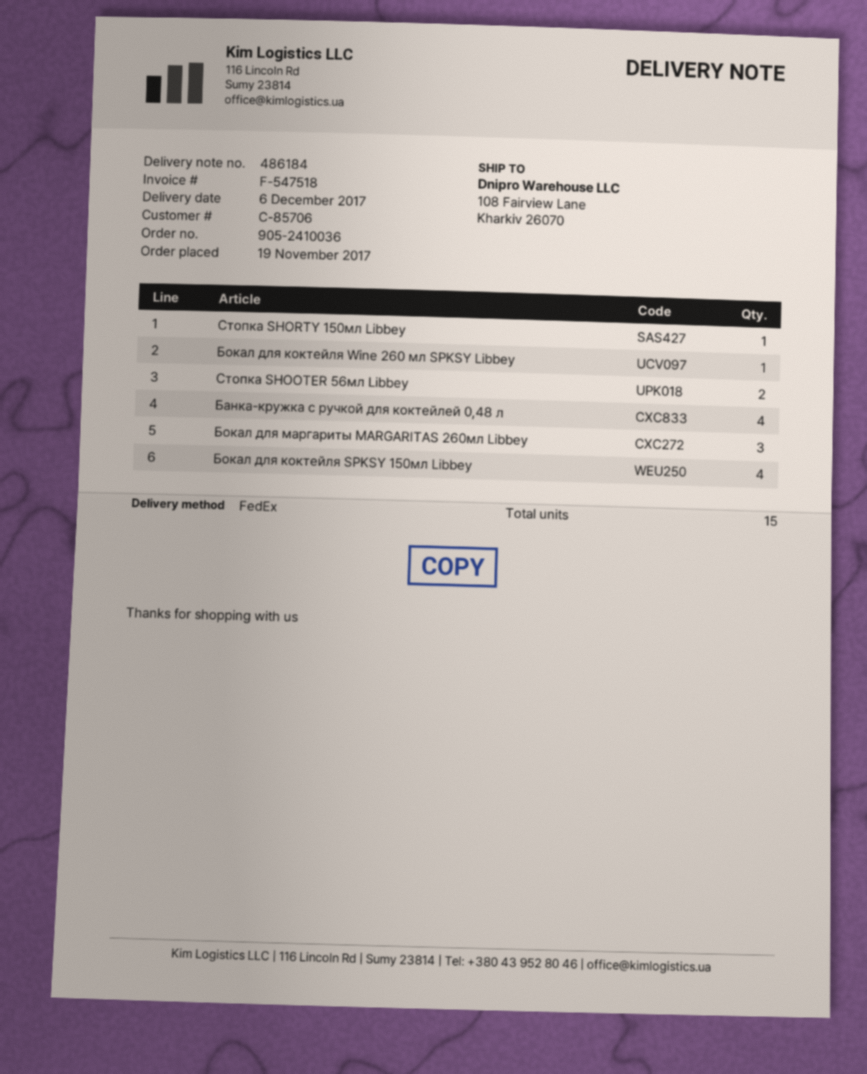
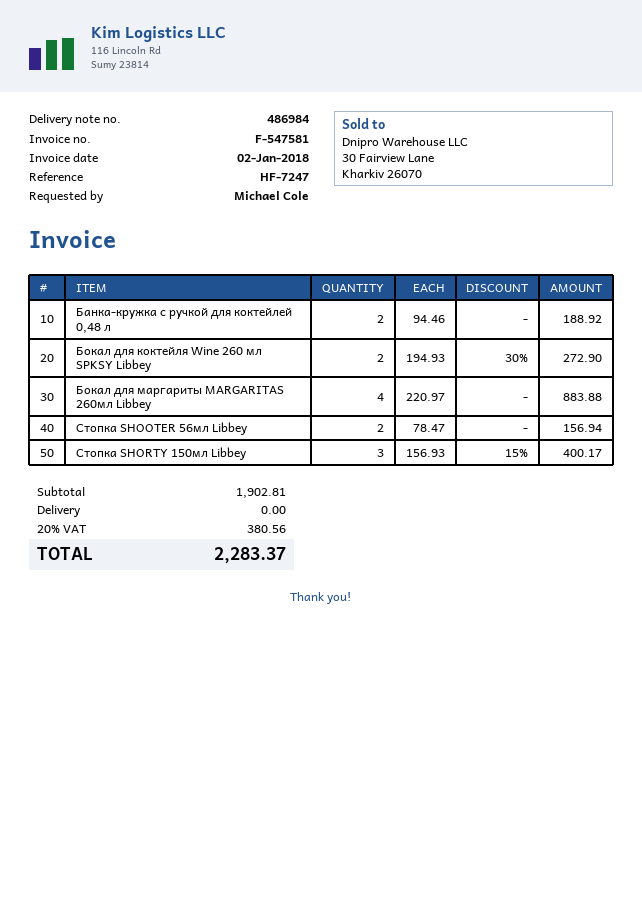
delivery note number: 486184 -> 486984
invoice number: F-547518 -> F-547581
Стопка SHORTY 150мл Libbey: 1 -> 3
Бокал для коктейля Wine 260 мл SPKSY Libbey: 1 -> 2
Банка-кружка c ручкой для коктейлей 0,48 л: 4 -> 2
Бокал для маргариты MARGARITAS 260мл Libbey: 3 -> 4
Бокал для коктейля SPKSY 150мл Libbey: 4 -> none

